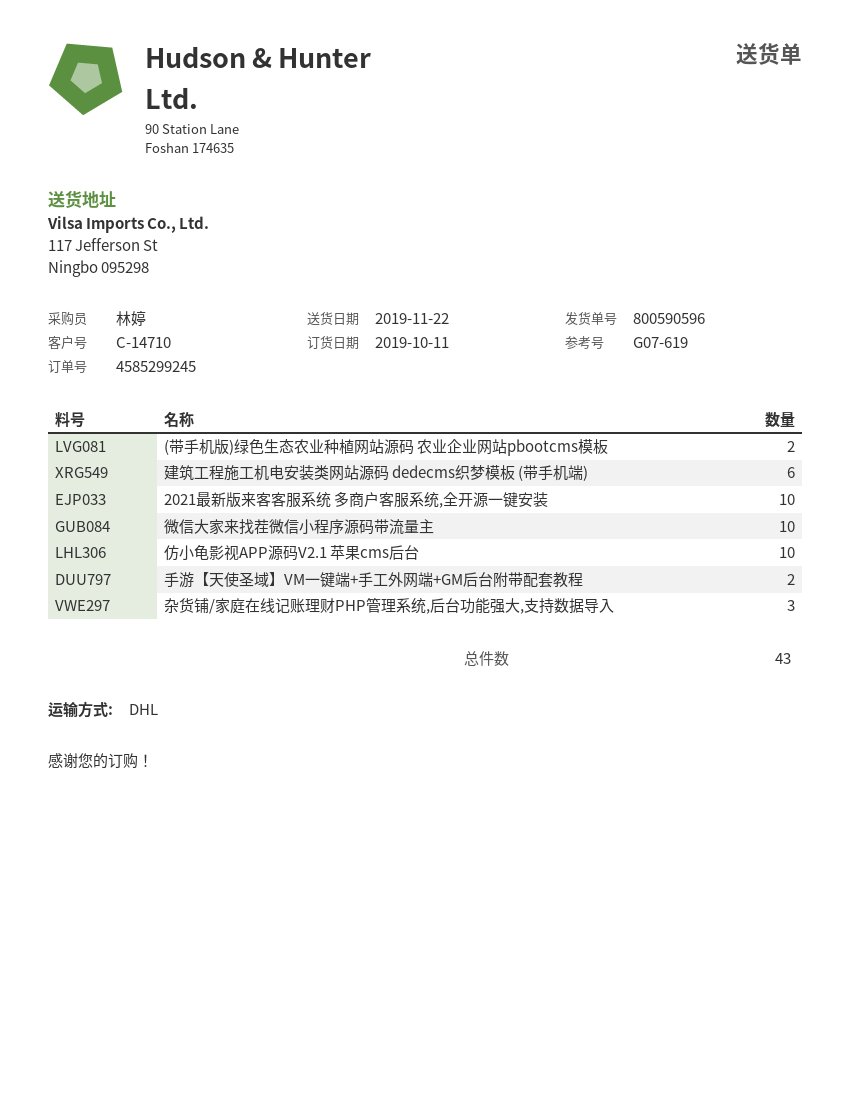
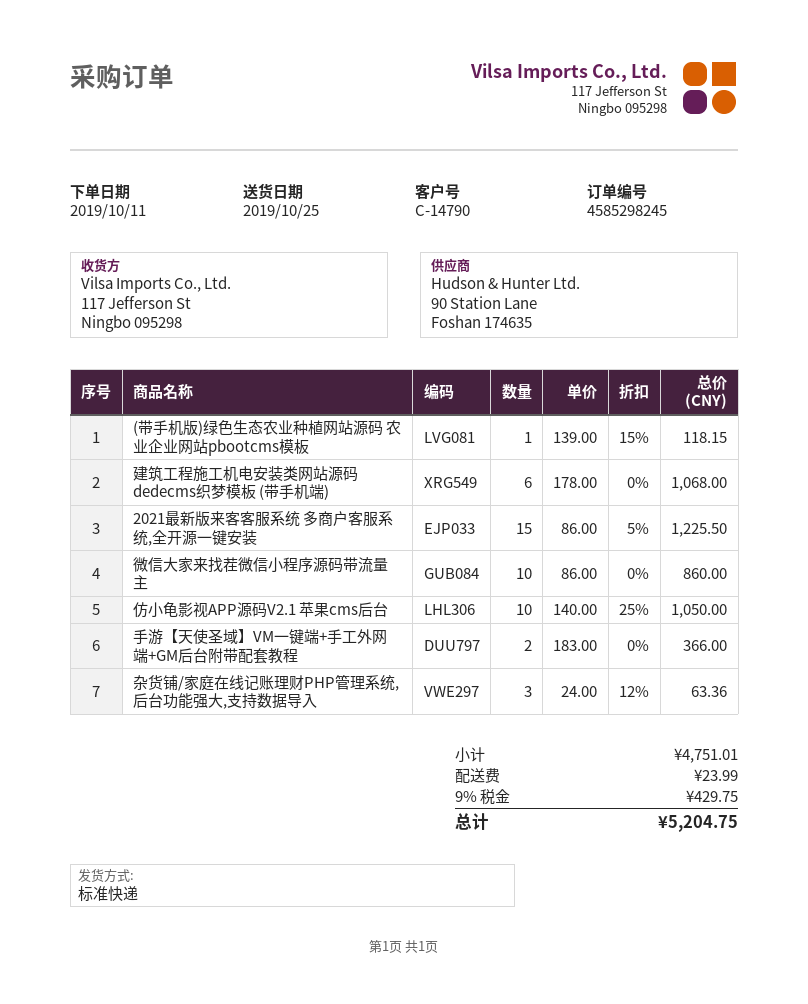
order number: 4585299245 -> 4585298245
delivery date: 2019-11-22 -> 2019-10-25
customer number: C-14710 -> C-14790
shipping method: DHL -> standard
(带手机版)绿色生态农业种植网站源码 农业企业网站pbootcms模板: 2 -> 1
2021最新版来客客服系统 多商户客服系统,全开源一键安装: 10 -> 15

